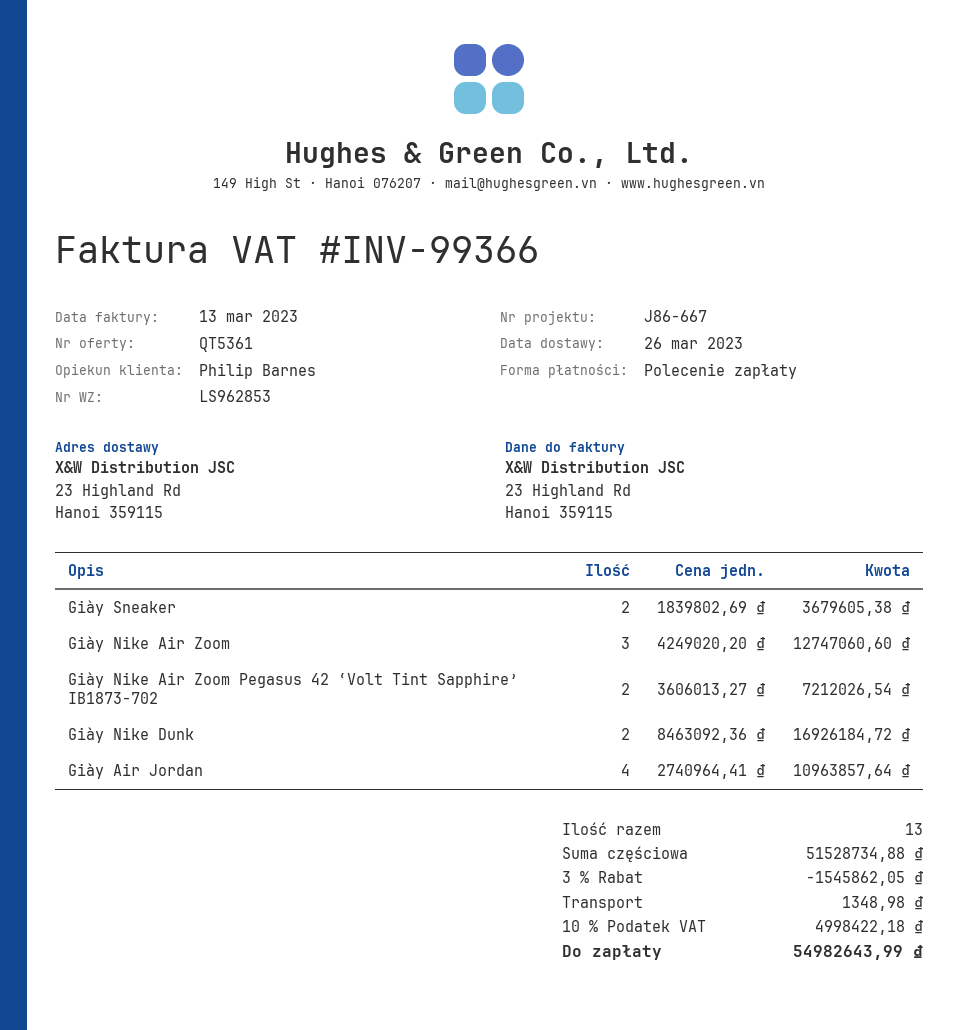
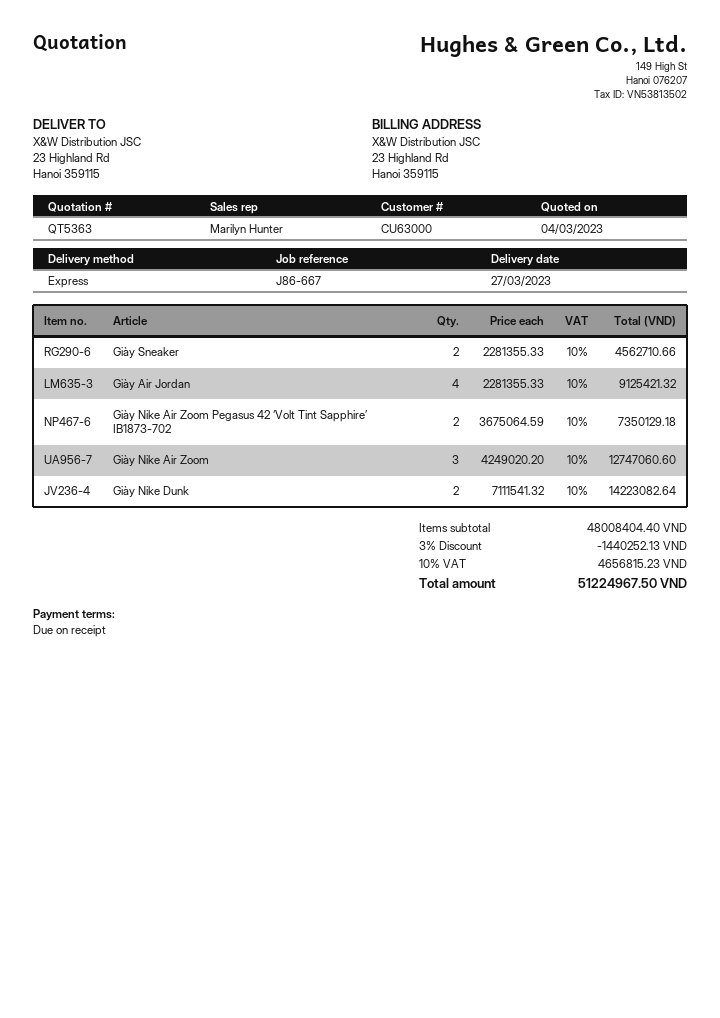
quote number: QT5361 -> QT5363
delivery date: 2023-03-26 -> 2023-03-27
sales rep: Philip Barnes -> Marilyn Hunter
Giày Sneaker: 2 x 1839802.69 = 3679605.38 -> 2 x 2281355.33 = 4562710.66
Giày Nike Air Zoom Pegasus 42 ‘Volt Tint Sapphire’ IB1873-702: 2 x 3606013.27 = 7212026.54 -> 2 x 3675064.59 = 7350129.18
Giày Nike Dunk: 2 x 8463092.36 = 16926184.72 -> 2 x 7111541.32 = 14223082.64
Giày Air Jordan: 4 x 2740964.41 = 10963857.64 -> 4 x 2281355.33 = 9125421.32
subtotal: 51528734.88 -> 48008404.40
discount: 3% = 1545862.05 -> 3% = 1440252.13
shipping: 1348.98 -> none
tax: 10% = 4998422.18 -> 10% = 4656815.23
total: 54982643.99 -> 51224967.50

